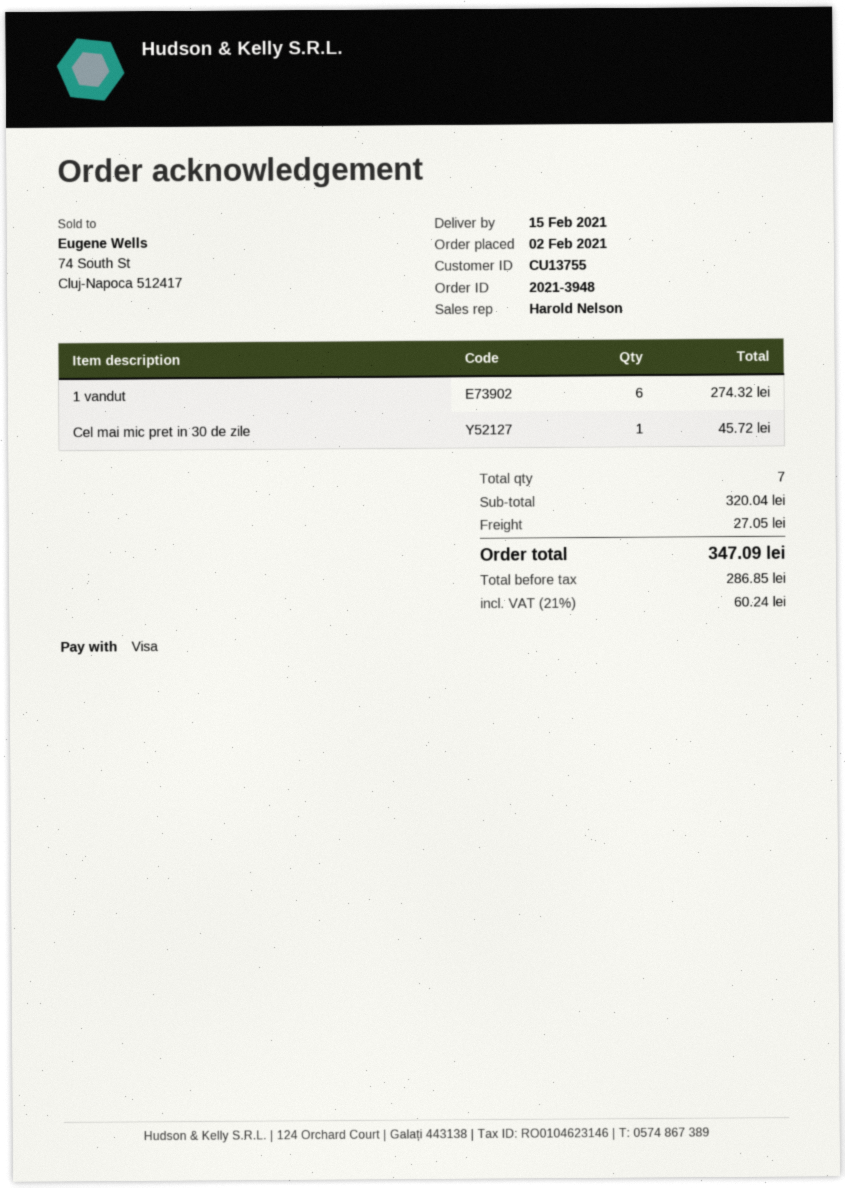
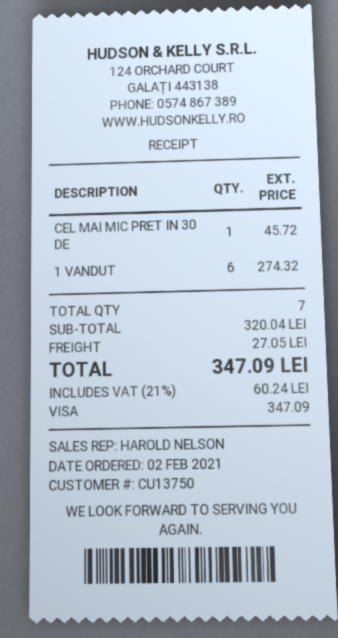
customer number: CU13755 -> CU13750

